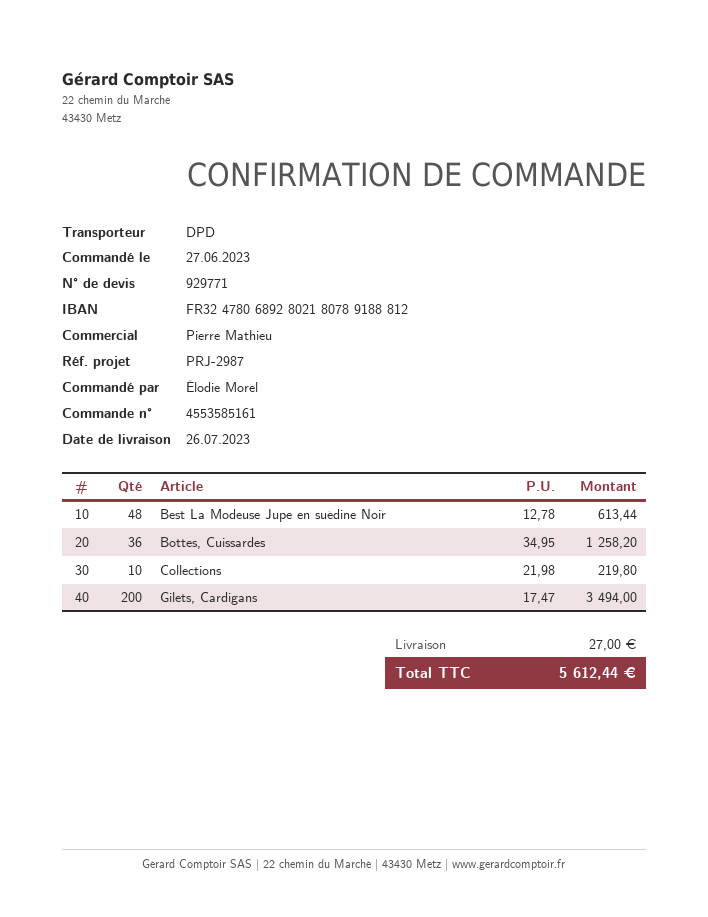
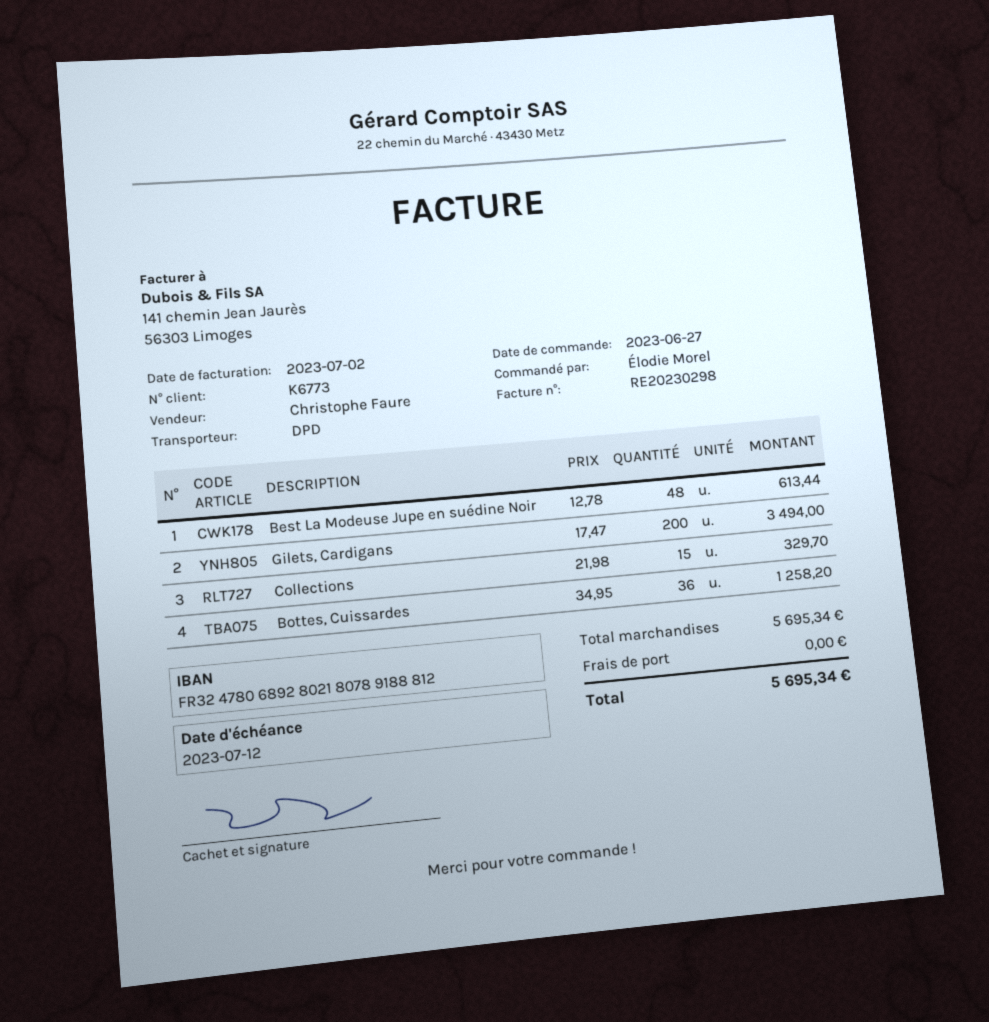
sales rep: Pierre Mathieu -> Christophe Faure
Collections: 10 x 21.98 = 219.80 -> 15 x 21.98 = 329.70
shipping: 27.00 -> 0.00
total: 5612.44 -> 5695.34

